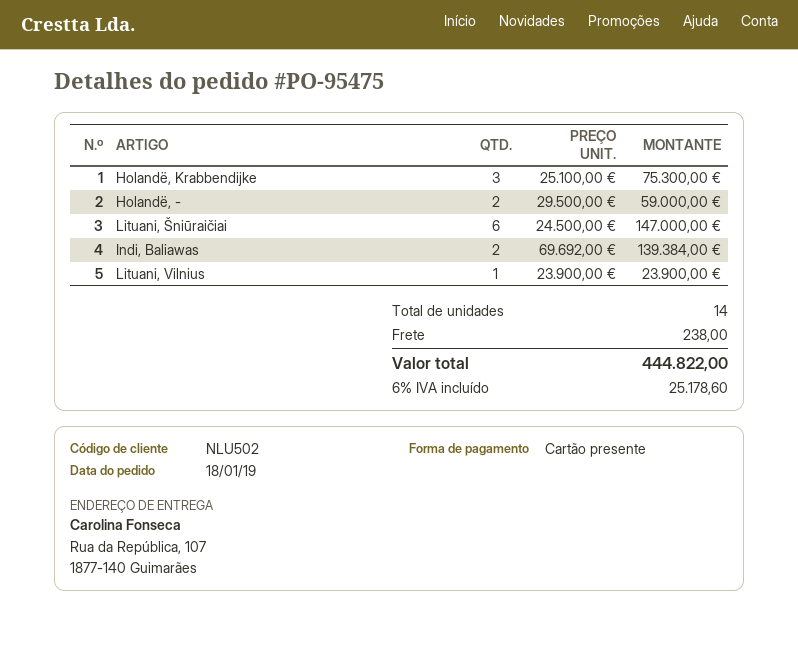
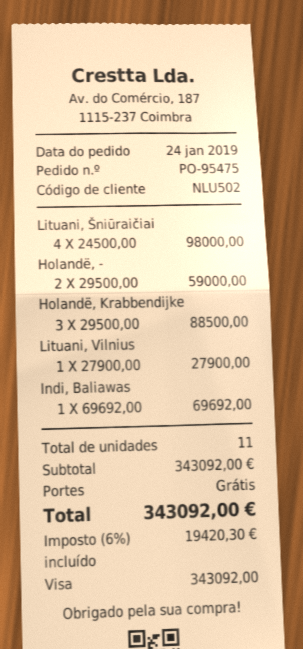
order date: 2019-01-18 -> 2019-01-24
payment method: gift card -> Visa
Holandë, Krabbendijke: 3 x 25100.00 = 75300.00 -> 3 x 29500.00 = 88500.00
Lituani, Šniūraičiai: 6 x 24500.00 = 147000.00 -> 4 x 24500.00 = 98000.00
Indi, Baliawas: 2 x 69692.00 = 139384.00 -> 1 x 69692.00 = 69692.00
Lituani, Vilnius: 1 x 23900.00 = 23900.00 -> 1 x 27900.00 = 27900.00
total quantity: 14 -> 11
shipping: 238.00 -> 0.00
tax: 6% = 25178.60 -> 6% = 19420.30
total: 444822.00 -> 343092.00

